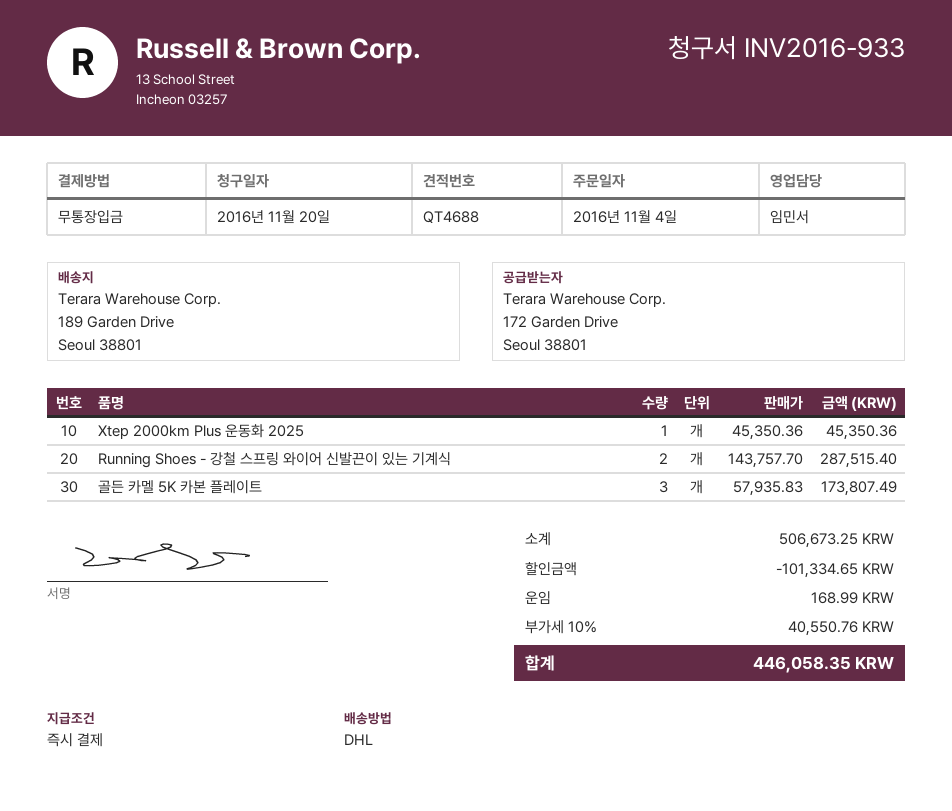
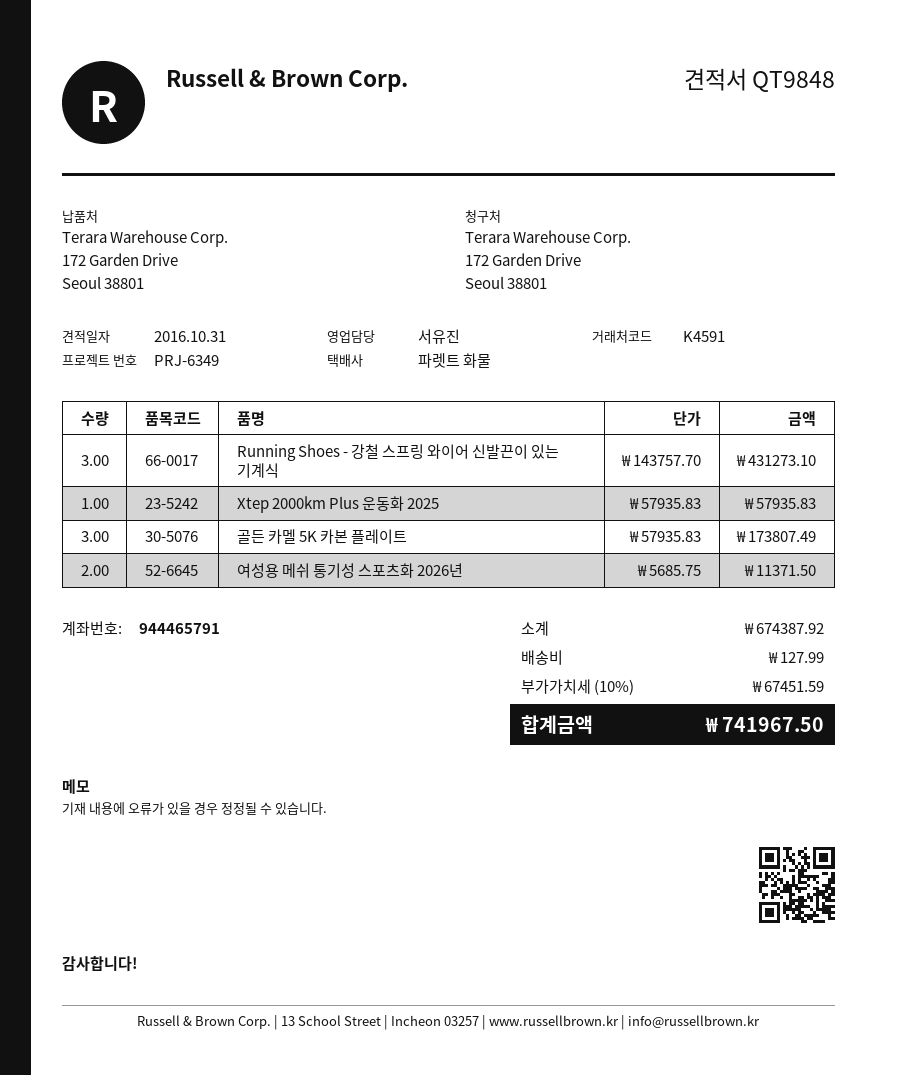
quote number: QT4688 -> QT9848
sales rep: 임민서 -> 서유진
shipping method: DHL -> pallet freight
ship to: 189 Garden Drive, Seoul 38801 -> 172 Garden Drive, Seoul 38801
Xtep 2000km Plus 운동화 2025: 1 x 45350.36 = 45350.36 -> 1 x 57935.83 = 57935.83
Running Shoes - 강철 스프링 와이어 신발끈이 있는 기계식: 2 x 143757.70 = 287515.40 -> 3 x 143757.70 = 431273.10
여성용 메쉬 통기성 스포츠화 2026년: none -> 2 x 5685.75 = 11371.50
subtotal: 506673.25 -> 674387.92
discount: 101334.65 -> none
shipping: 168.99 -> 127.99
tax: 10% = 40550.76 -> 10% = 67451.59
total: 446058.35 -> 741967.50

